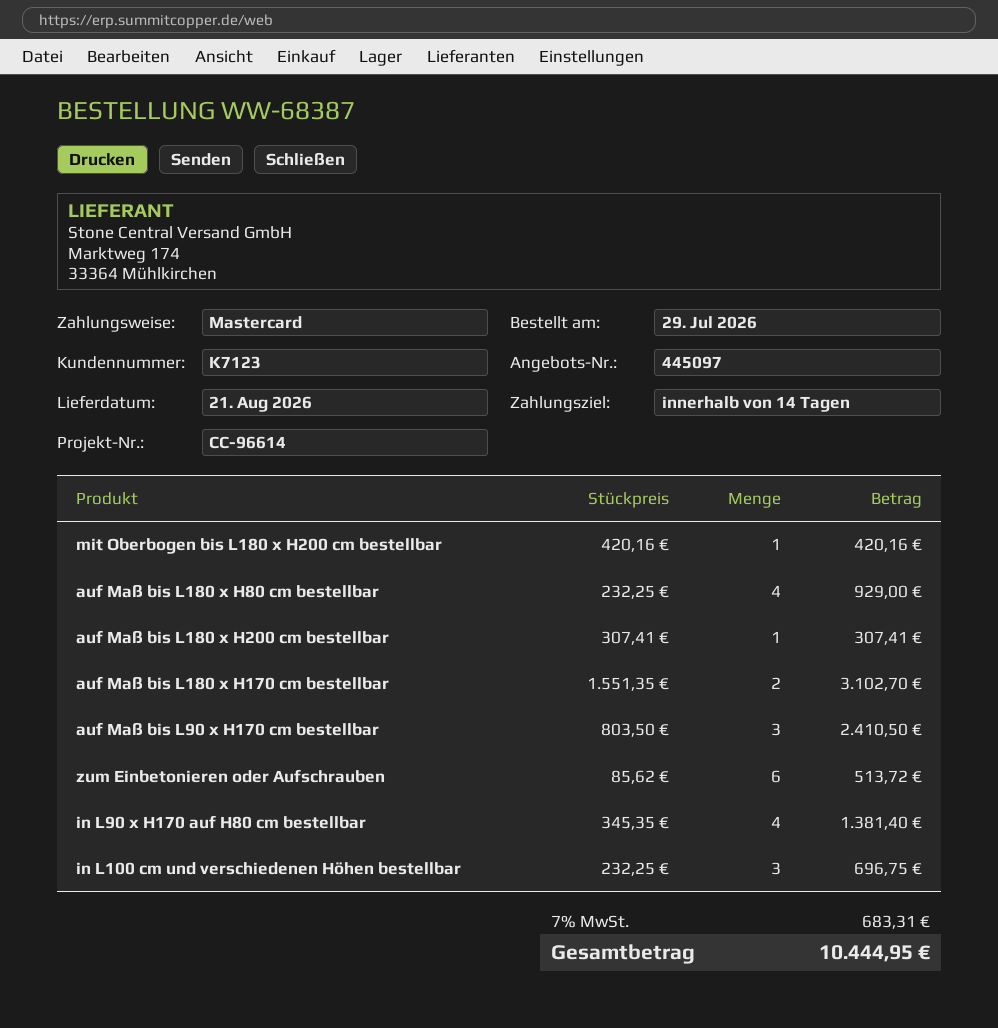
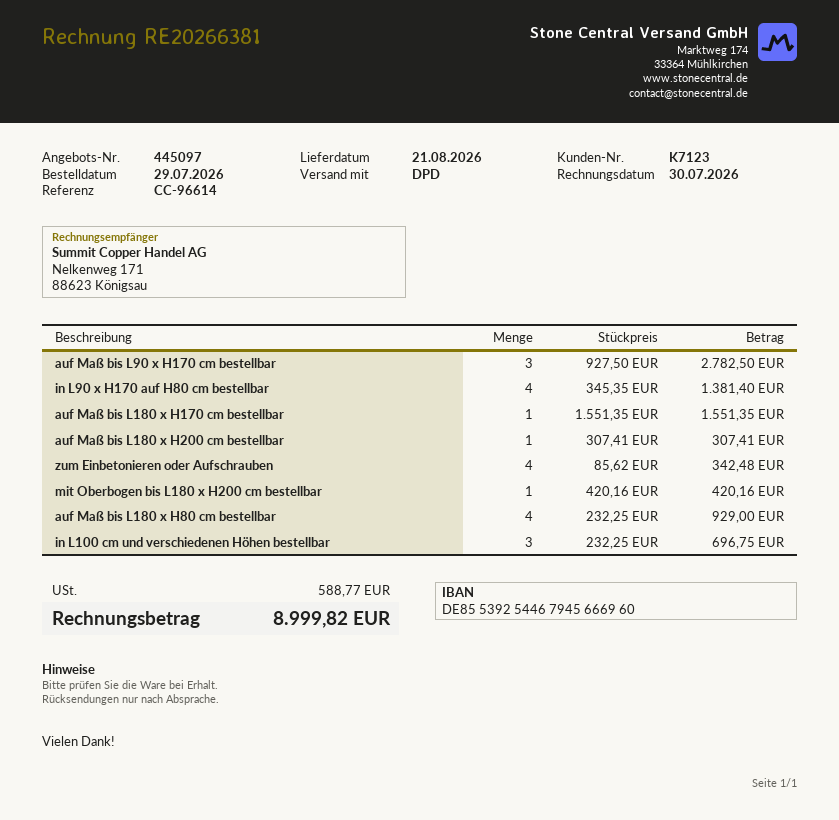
auf Maß bis L180 x H170 cm bestellbar: 2 x 1551.35 = 3102.70 -> 1 x 1551.35 = 1551.35
auf Maß bis L90 x H170 cm bestellbar: 3 x 803.50 = 2410.50 -> 3 x 927.50 = 2782.50
zum Einbetonieren oder Aufschrauben: 6 x 85.62 = 513.72 -> 4 x 85.62 = 342.48
tax: 683.31 -> 588.77
total: 10444.95 -> 8999.82

